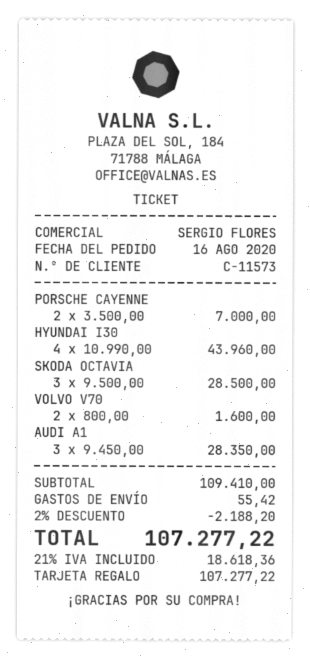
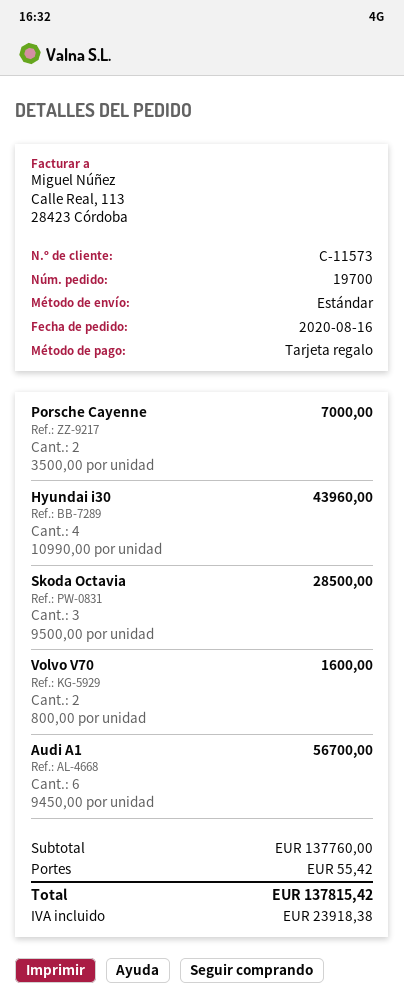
AUDI A1: 3 x 9450.00 = 28350.00 -> 6 x 9450.00 = 56700.00
subtotal: 109410.00 -> 137760.00
discount: 2% = 2188.20 -> none
tax: 18618.36 -> 23918.38
total: 107277.22 -> 137815.42

